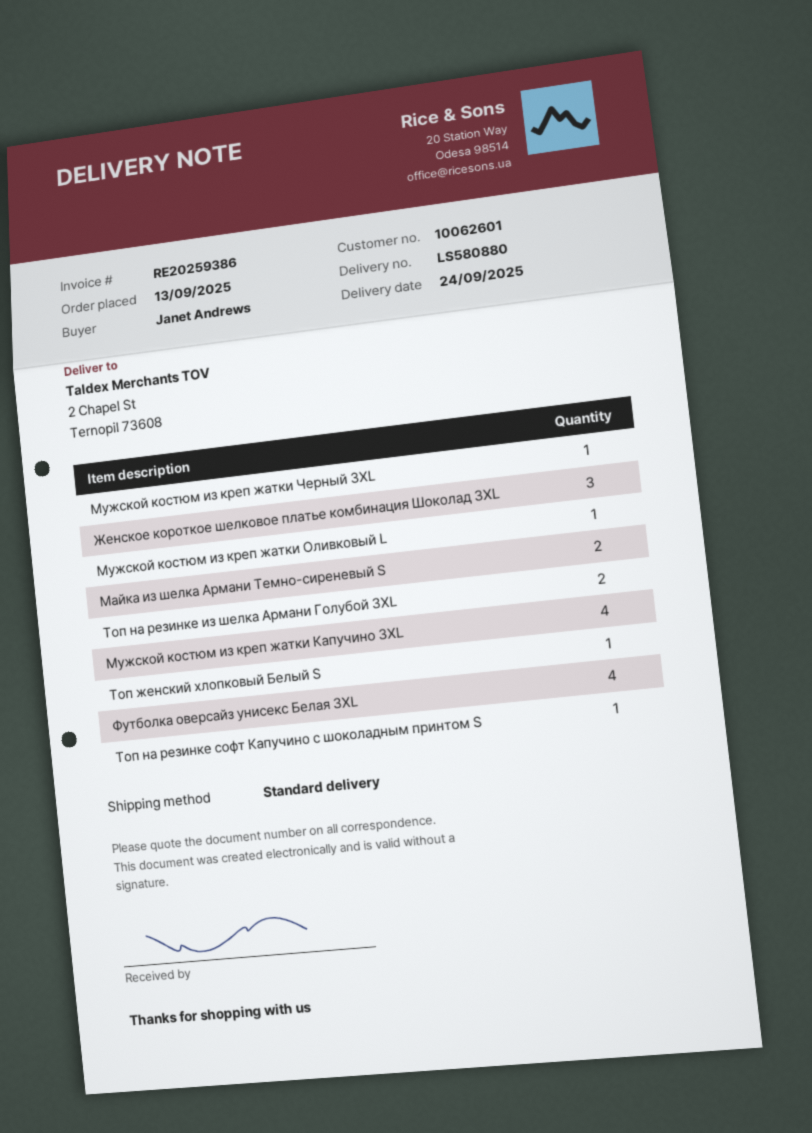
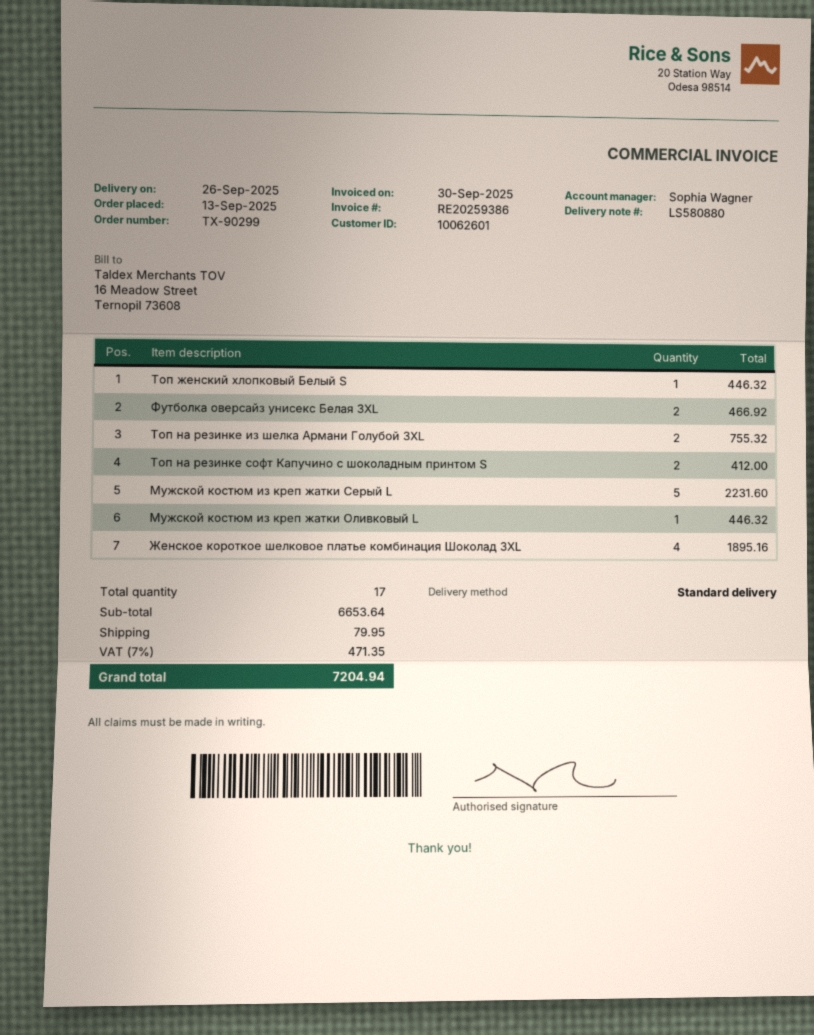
delivery date: 2025-09-24 -> 2025-09-26
Мужской костюм из креп жатки Черный 3XL: 1 -> none
Женское короткое шелковое платье комбинация Шоколад 3XL: 3 -> 4
Майка из шелка Армани Темно-сиреневый S: 2 -> none
Мужской костюм из креп жатки Капучино 3XL: 4 -> none
Футболка оверсайз унисекс Белая 3XL: 4 -> 2
Топ на резинке софт Капучино с шоколадным принтом S: 1 -> 2
Мужской костюм из креп жатки Серый L: none -> 5

